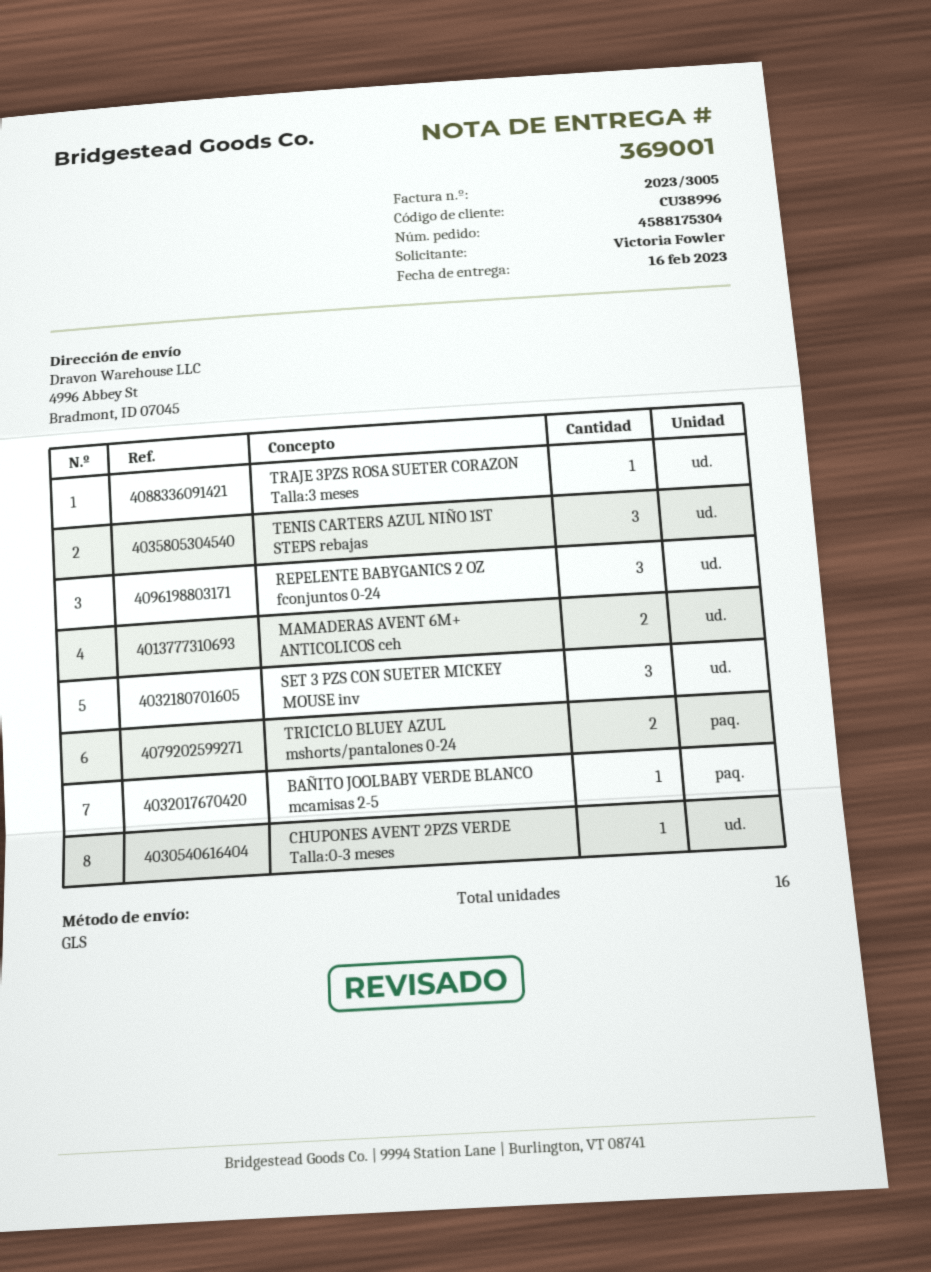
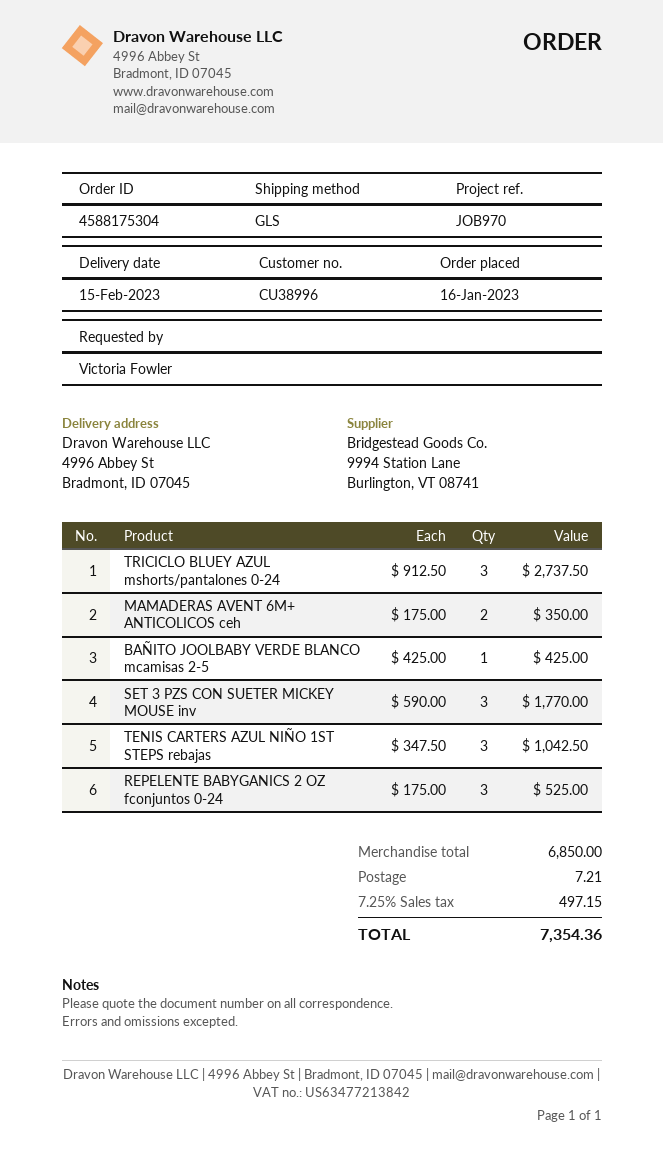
delivery date: 2023-02-16 -> 2023-02-15
TRAJE 3PZS ROSA SUETER CORAZON Talla:3 meses: 1 -> none
TRICICLO BLUEY AZUL mshorts/pantalones 0-24: 2 -> 3
CHUPONES AVENT 2PZS VERDE Talla:0-3 meses: 1 -> none

